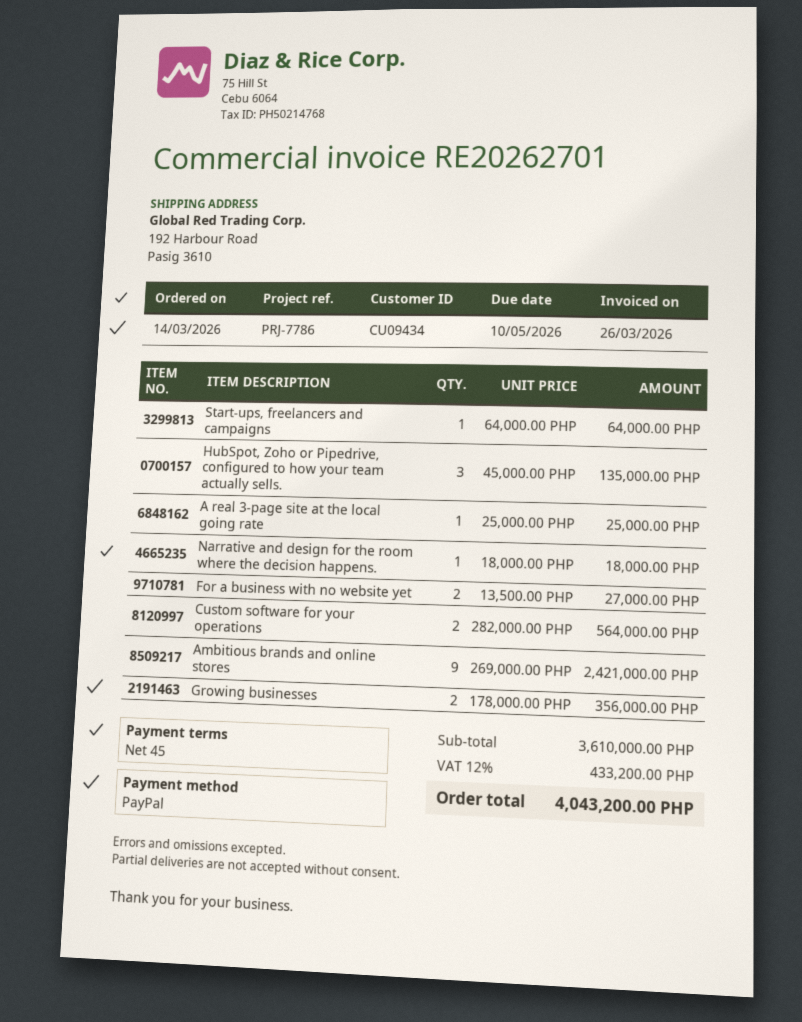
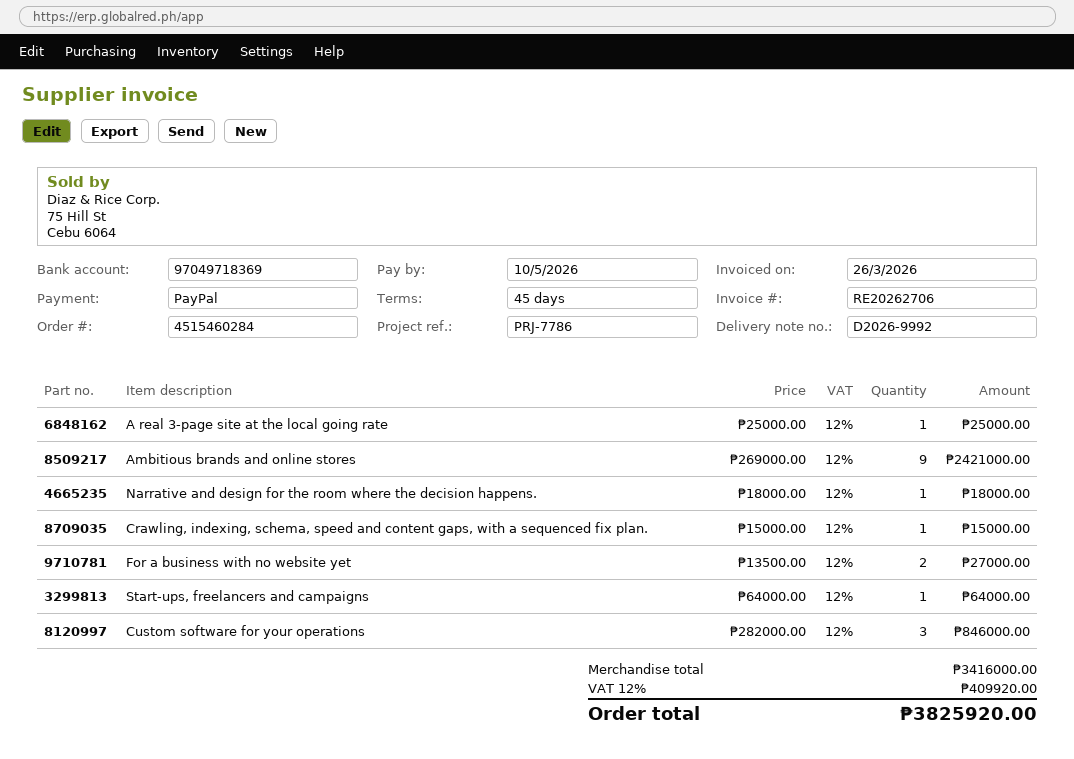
invoice number: RE20262701 -> RE20262706
HubSpot, Zoho or Pipedrive, configured to how your team actually sells.: 3 x 45000.00 = 135000.00 -> none
Custom software for your operations: 2 x 282000.00 = 564000.00 -> 3 x 282000.00 = 846000.00
Growing businesses: 2 x 178000.00 = 356000.00 -> none
Crawling, indexing, schema, speed and content gaps, with a sequenced fix plan.: none -> 1 x 15000.00 = 15000.00
subtotal: 3610000.00 -> 3416000.00
tax: 12% = 433200.00 -> 12% = 409920.00
total: 4043200.00 -> 3825920.00

